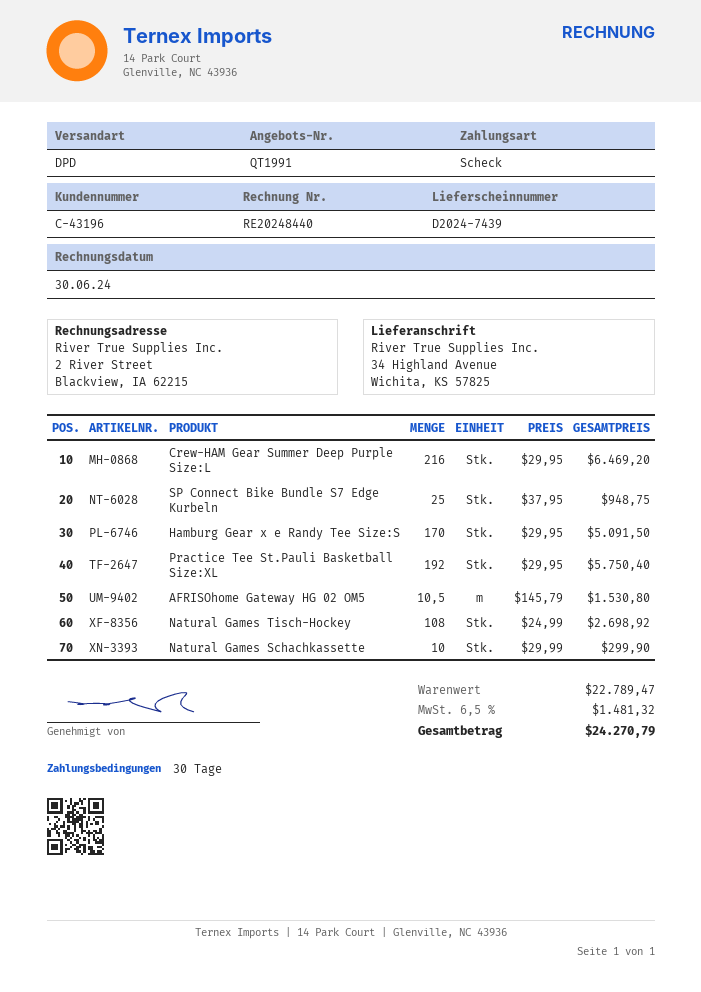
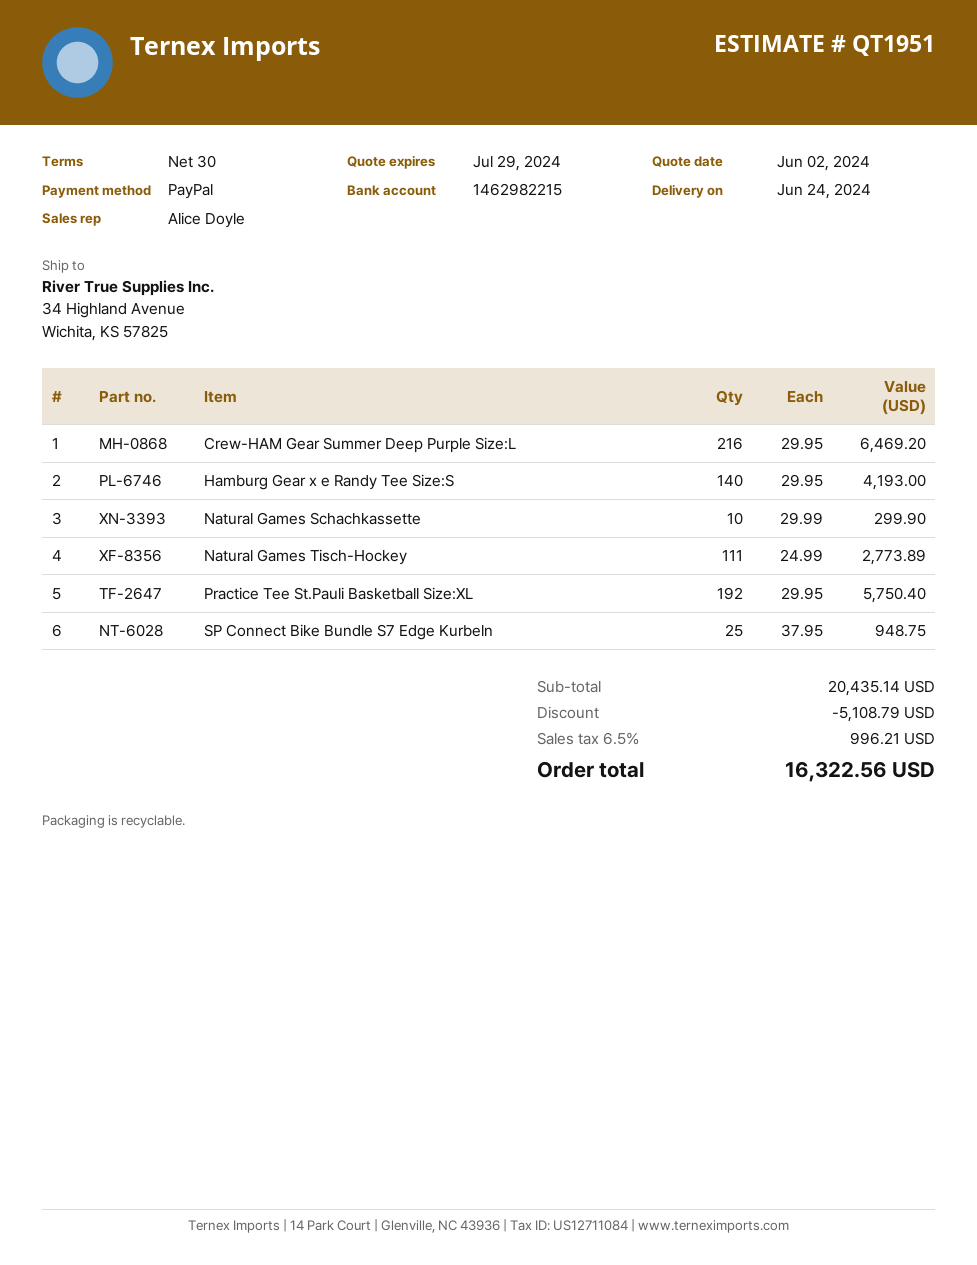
quote number: QT1991 -> QT1951
payment method: cheque -> PayPal
Hamburg Gear x e Randy Tee Size:S: 170 x 29.95 = 5091.50 -> 140 x 29.95 = 4193.00
AFRISOhome Gateway HG 02 OM5: 10.5 x 145.79 = 1530.80 -> none
Natural Games Tisch-Hockey: 108 x 24.99 = 2698.92 -> 111 x 24.99 = 2773.89
subtotal: 22789.47 -> 20435.14
discount: none -> 5108.79
tax: 6.5% = 1481.32 -> 6.5% = 996.21
total: 24270.79 -> 16322.56

